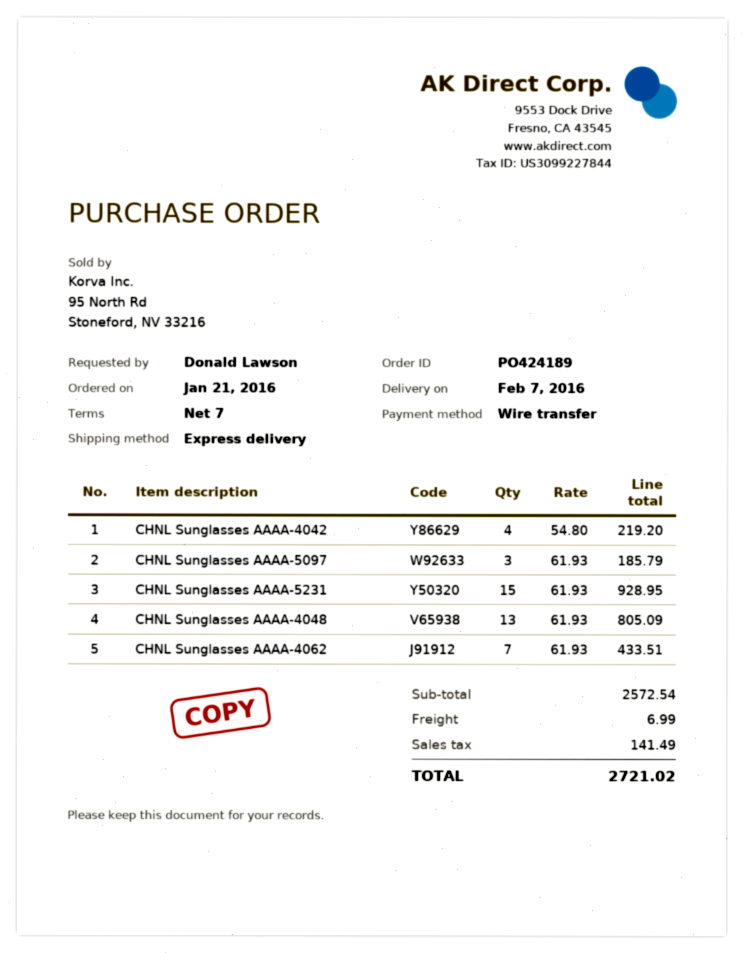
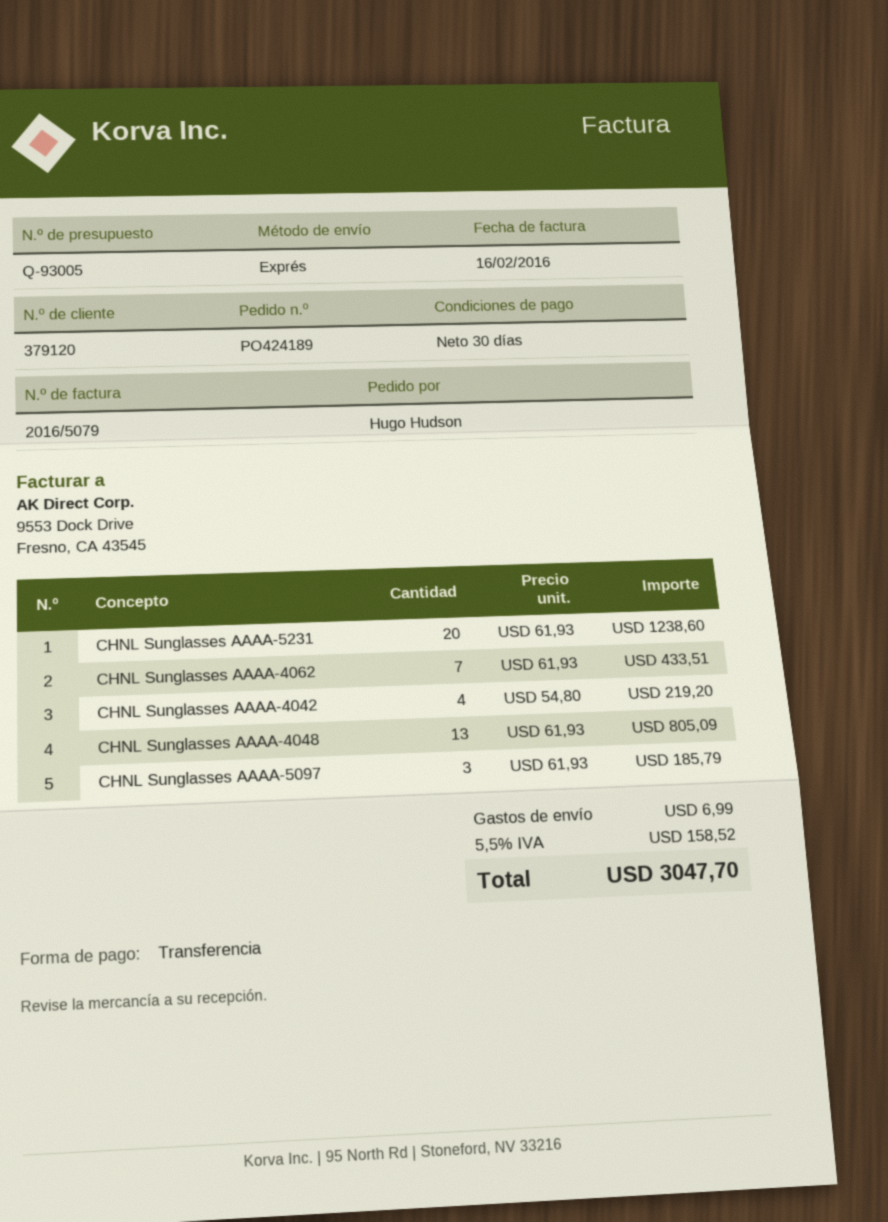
payment terms: 7 days -> 30 days
ordered by: Donald Lawson -> Hugo Hudson
CHNL Sunglasses AAAA-5231: 15 x 61.93 = 928.95 -> 20 x 61.93 = 1238.60
tax: 141.49 -> 158.52
total: 2721.02 -> 3047.70

